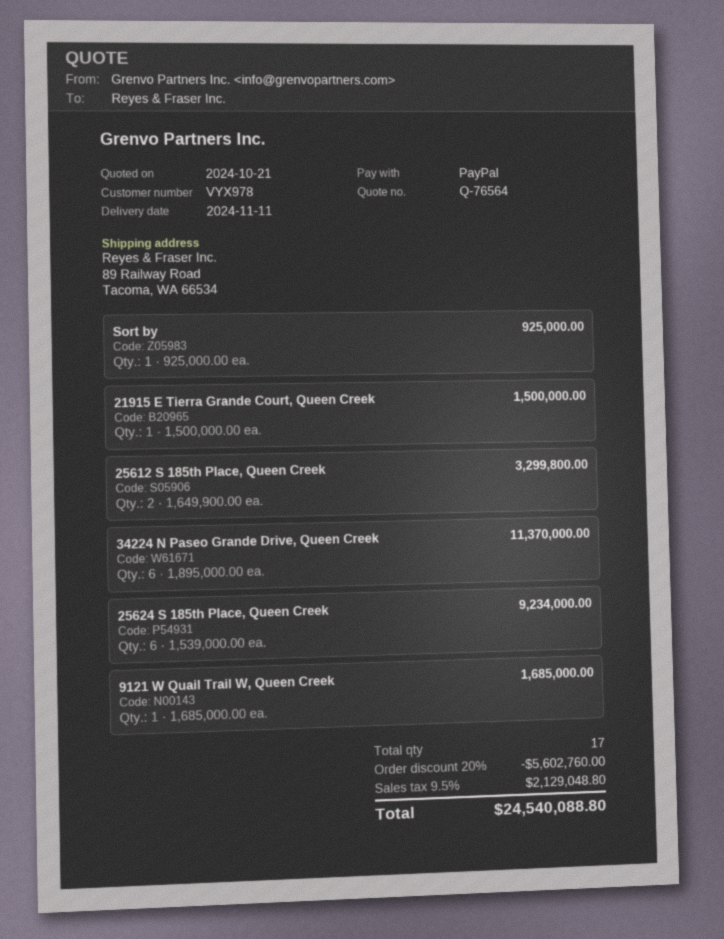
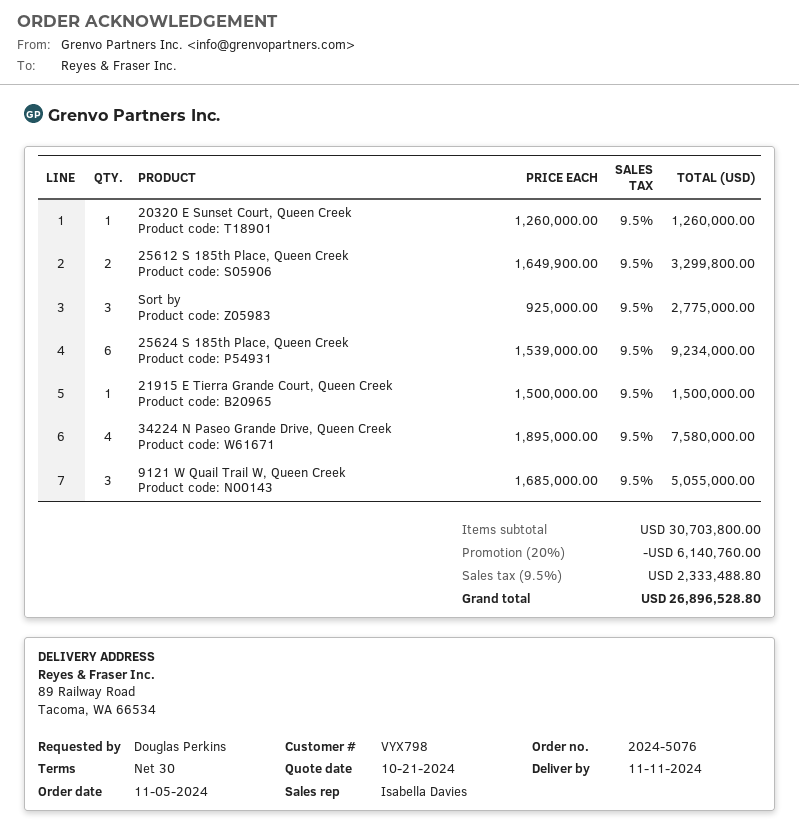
customer number: VYX978 -> VYX798
Sort by: 1 x 925000.00 = 925000.00 -> 3 x 925000.00 = 2775000.00
34224 N Paseo Grande Drive, Queen Creek: 6 x 1895000.00 = 11370000.00 -> 4 x 1895000.00 = 7580000.00
9121 W Quail Trail W, Queen Creek: 1 x 1685000.00 = 1685000.00 -> 3 x 1685000.00 = 5055000.00
20320 E Sunset Court, Queen Creek: none -> 1 x 1260000.00 = 1260000.00
discount: 20% = 5602760.00 -> 20% = 6140760.00
tax: 9.5% = 2129048.80 -> 9.5% = 2333488.80
total: 24540088.80 -> 26896528.80

